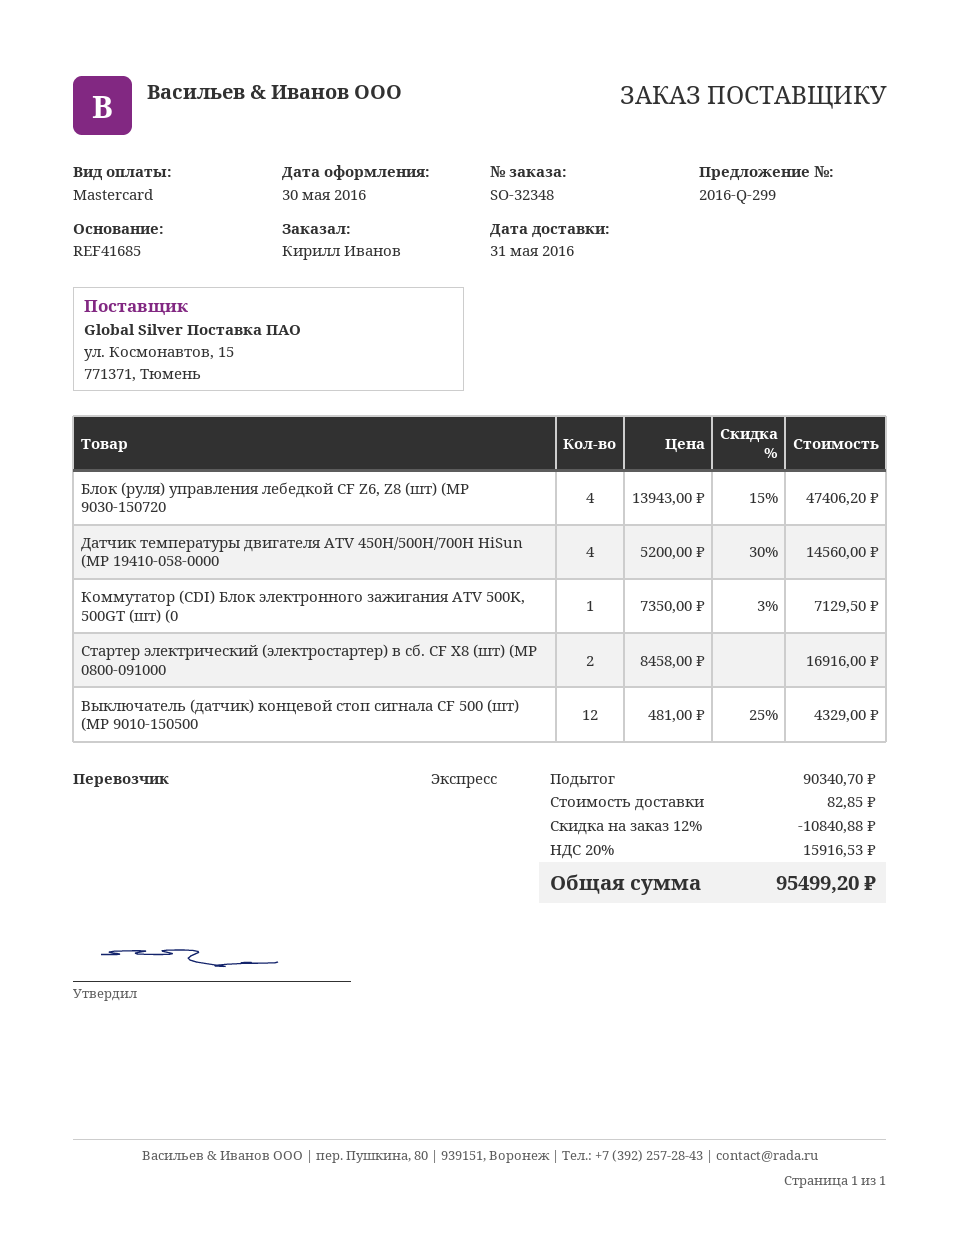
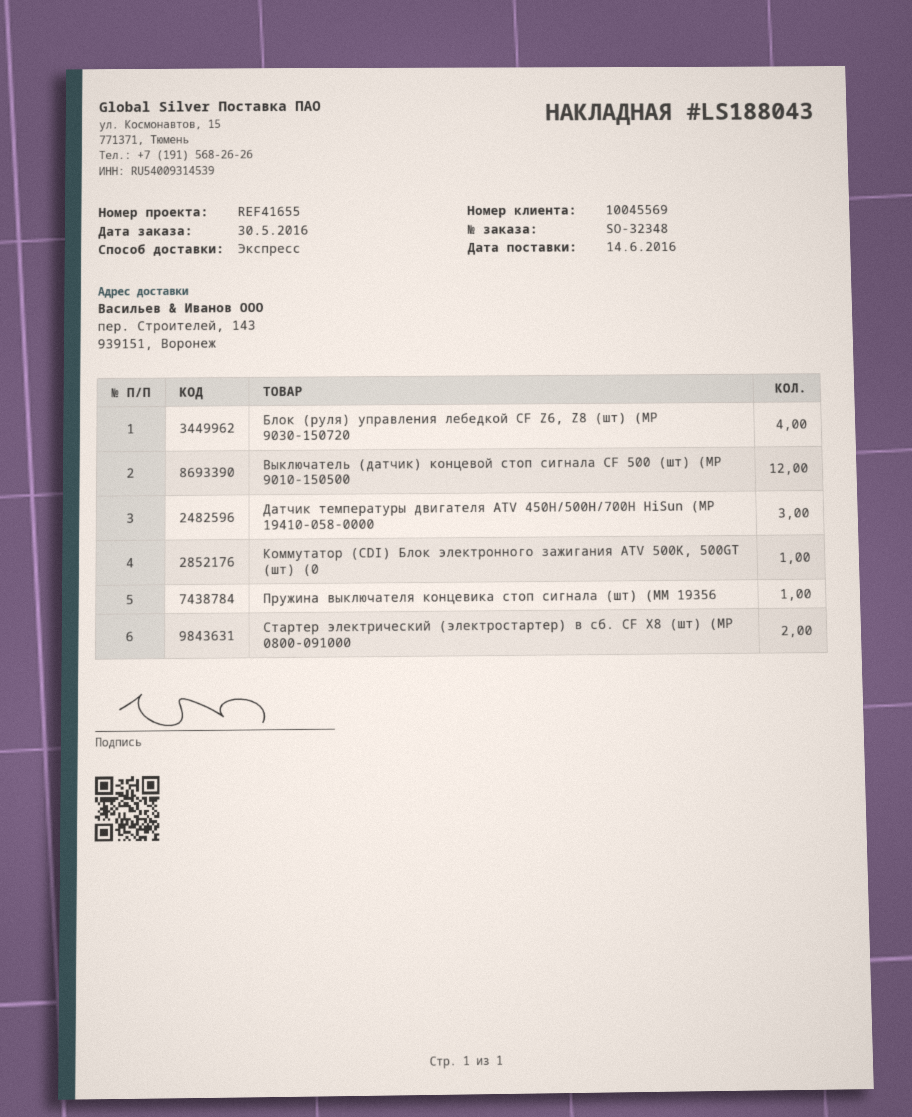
delivery date: 2016-05-31 -> 2016-06-14
reference: REF41685 -> REF41655
Датчик температуры двигателя ATV 450H/500H/700H HiSun (MP 19410-058-0000: 4 -> 3
Пружина выключателя концевика стоп сигнала (шт) (MM 19356: none -> 1

